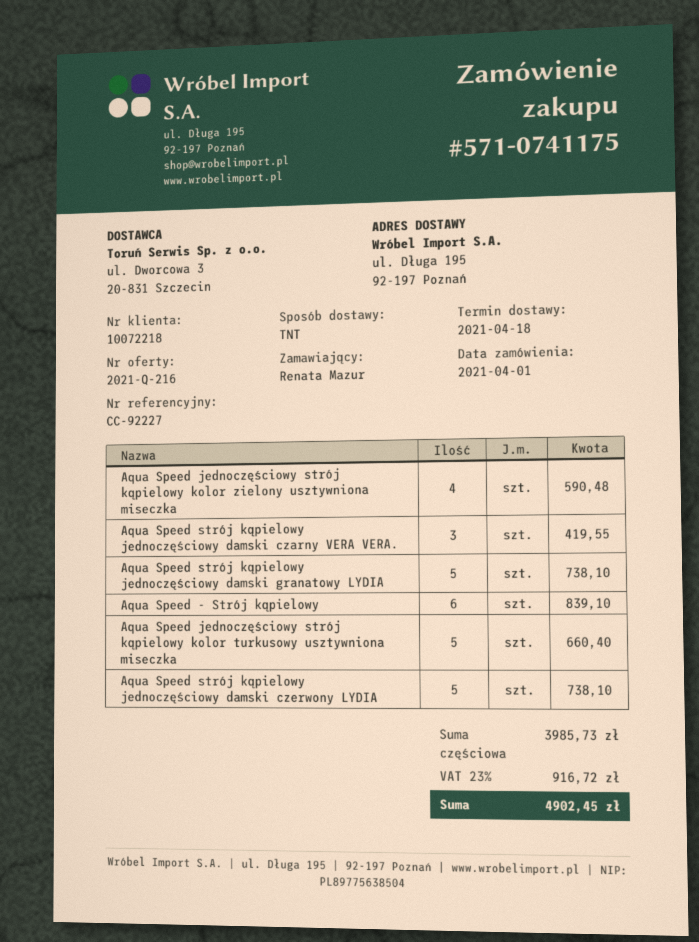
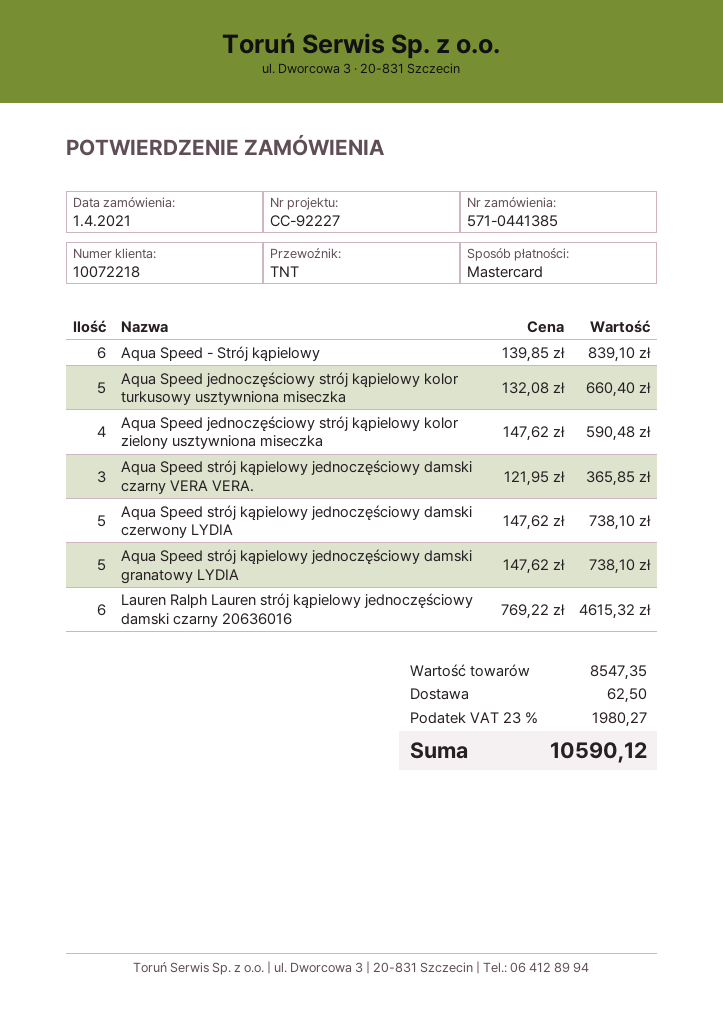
order number: 571-0741175 -> 571-0441385
Aqua Speed strój kąpielowy jednoczęściowy damski czarny VERA VERA.: 3 for 419.55 -> 3 for 365.85
Lauren Ralph Lauren strój kąpielowy jednoczęściowy damski czarny 20636016: none -> 6 for 4615.32
subtotal: 3985.73 -> 8547.35
shipping: none -> 62.50
tax: 23% = 916.72 -> 23% = 1980.27
total: 4902.45 -> 10590.12

